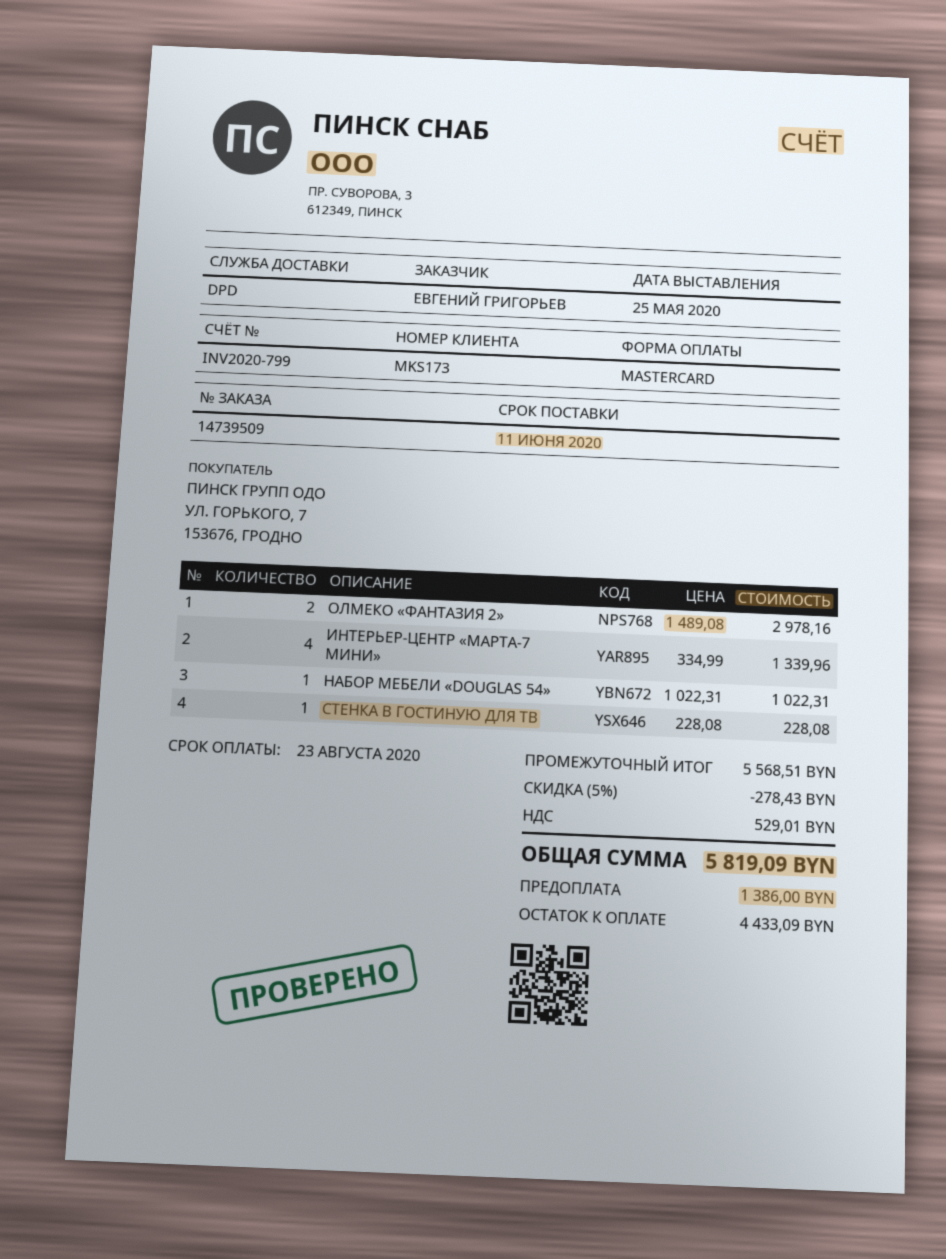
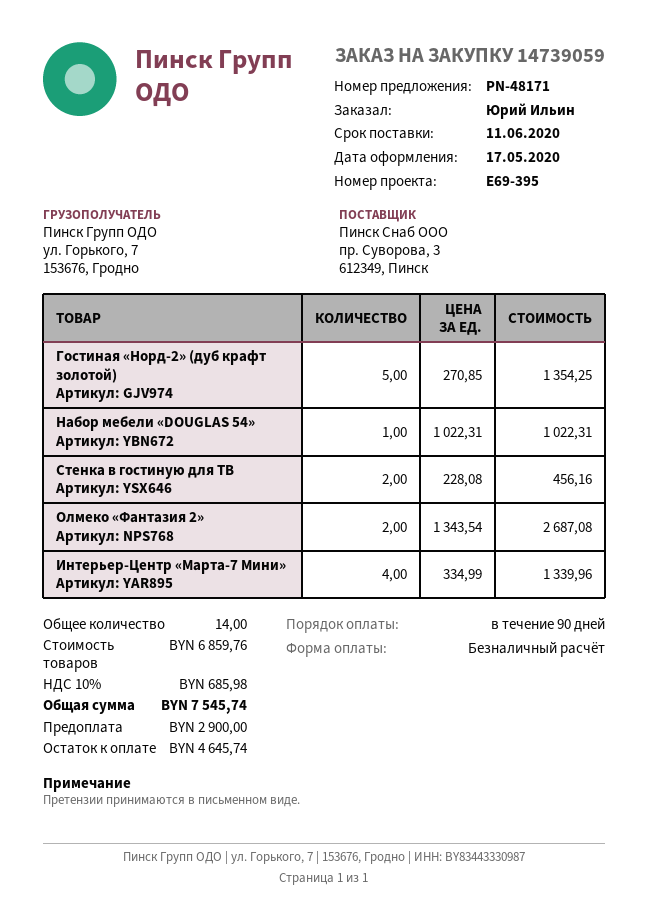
order number: 14739509 -> 14739059
ordered by: ЕВГЕНИЙ ГРИГОРЬЕВ -> Юрий Ильин
payment method: Mastercard -> bank transfer
ОЛМЕКО «ФАНТАЗИЯ 2»: 2 x 1489.08 = 2978.16 -> 2 x 1343.54 = 2687.08
СТЕНКА В ГОСТИНУЮ ДЛЯ ТВ: 1 x 228.08 = 228.08 -> 2 x 228.08 = 456.16
Гостиная «Норд-2» (дуб крафт золотой): none -> 5 x 270.85 = 1354.25
subtotal: 5568.51 -> 6859.76
discount: 5% = 278.43 -> none
tax: 529.01 -> 685.98
total: 5819.09 -> 7545.74
deposit: 1386.00 -> 2900.00
balance: 4433.09 -> 4645.74

